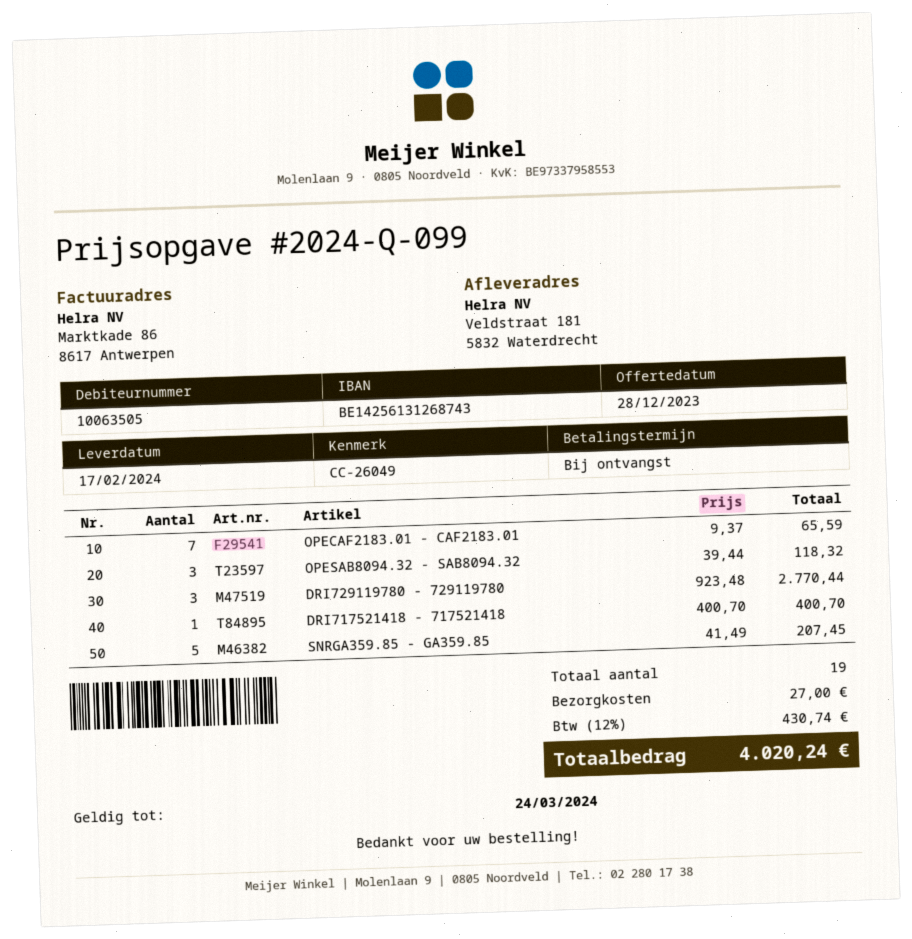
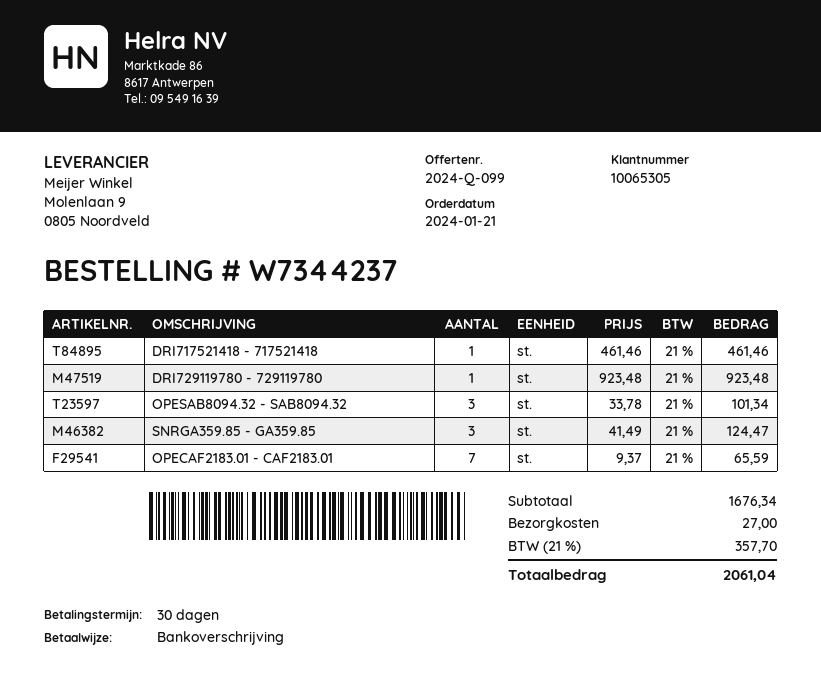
payment terms: on receipt -> 30 days
customer number: 10063505 -> 10065305
OPESAB8094.32 - SAB8094.32: 3 x 39.44 = 118.32 -> 3 x 33.78 = 101.34
DRI729119780 - 729119780: 3 x 923.48 = 2770.44 -> 1 x 923.48 = 923.48
DRI717521418 - 717521418: 1 x 400.70 = 400.70 -> 1 x 461.46 = 461.46
SNRGA359.85 - GA359.85: 5 x 41.49 = 207.45 -> 3 x 41.49 = 124.47
tax: 12% = 430.74 -> 21% = 357.70
total: 4020.24 -> 2061.04

